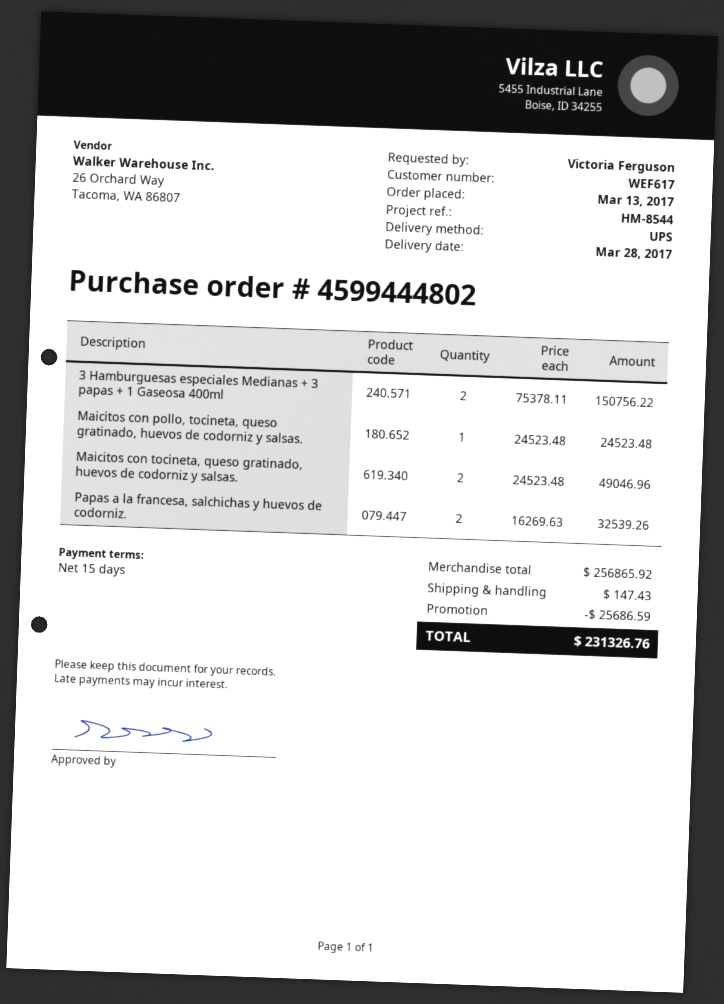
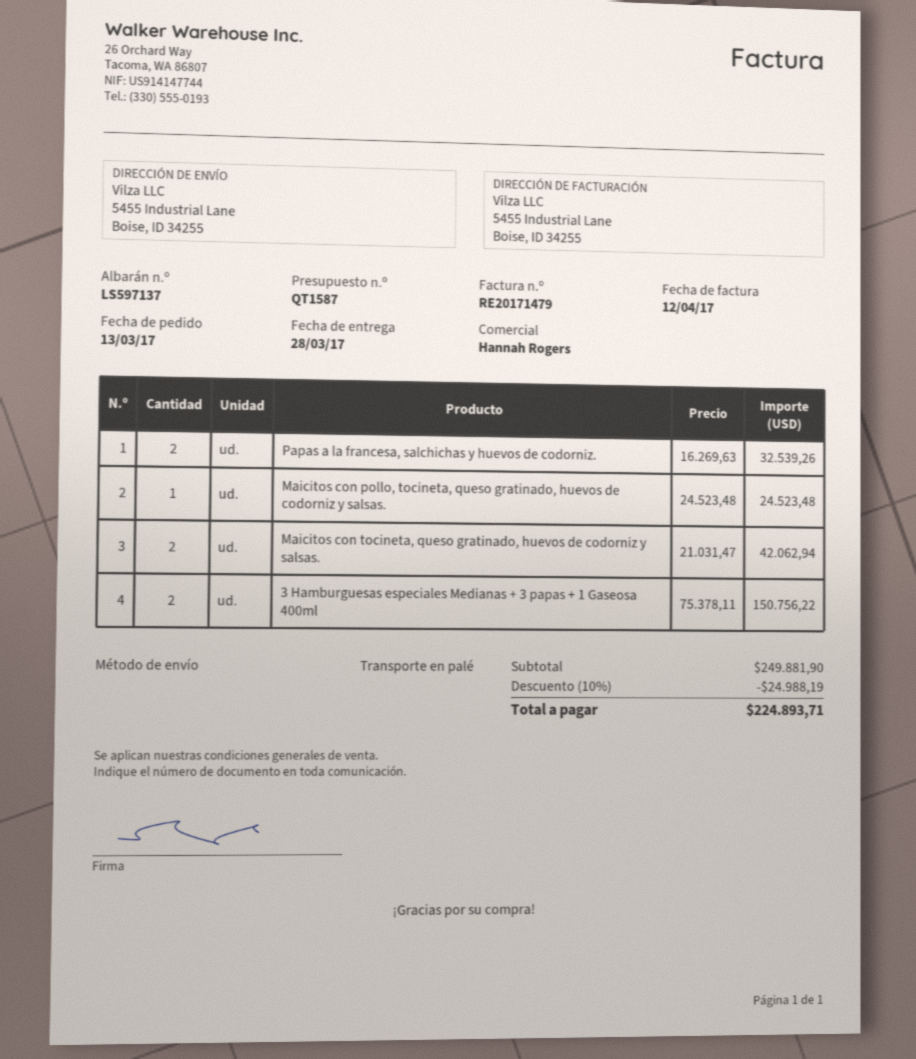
shipping method: UPS -> pallet freight
Maicitos con tocineta, queso gratinado, huevos de codorniz y salsas.: 2 x 24523.48 = 49046.96 -> 2 x 21031.47 = 42062.94
subtotal: 256865.92 -> 249881.90
discount: 25686.59 -> 24988.19
shipping: 147.43 -> none
total: 231326.76 -> 224893.71

